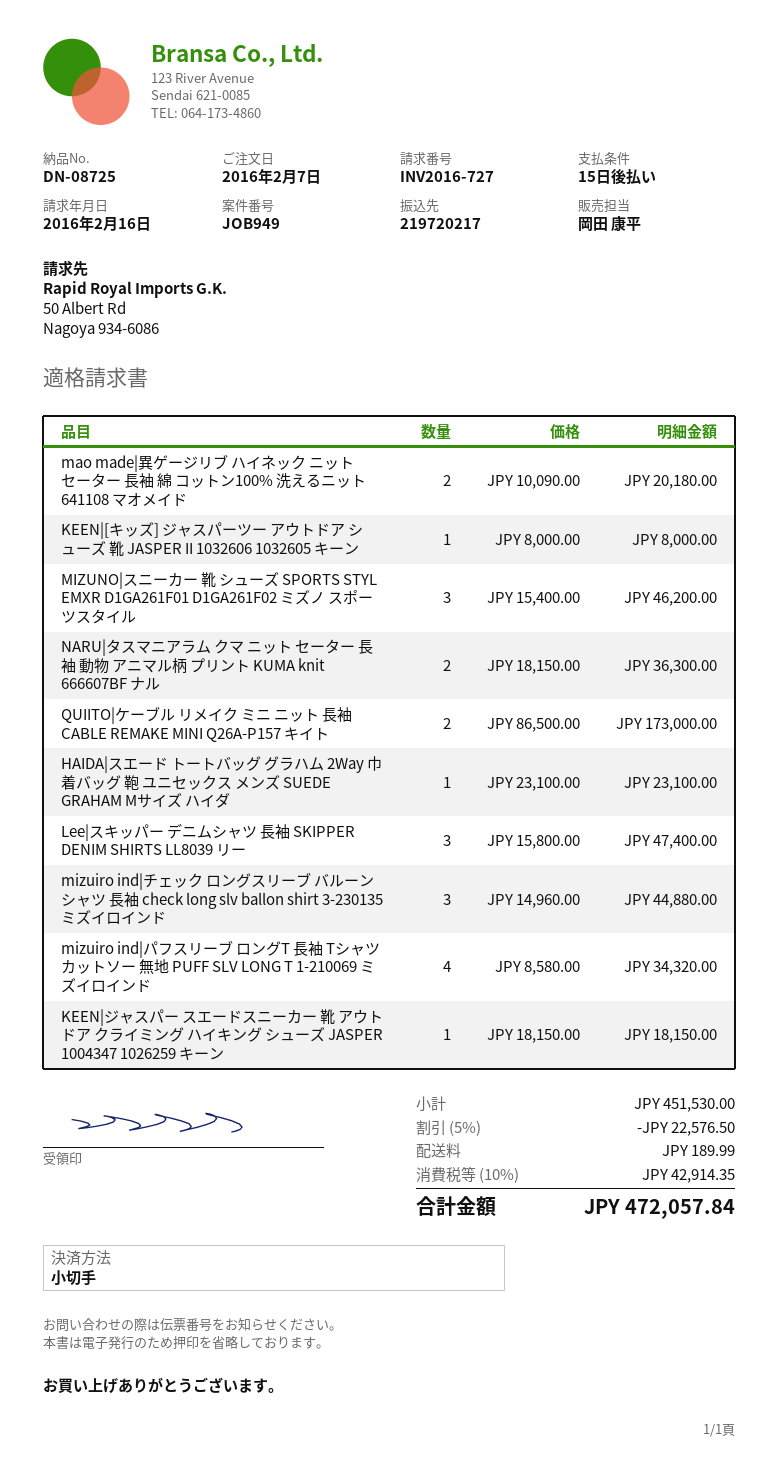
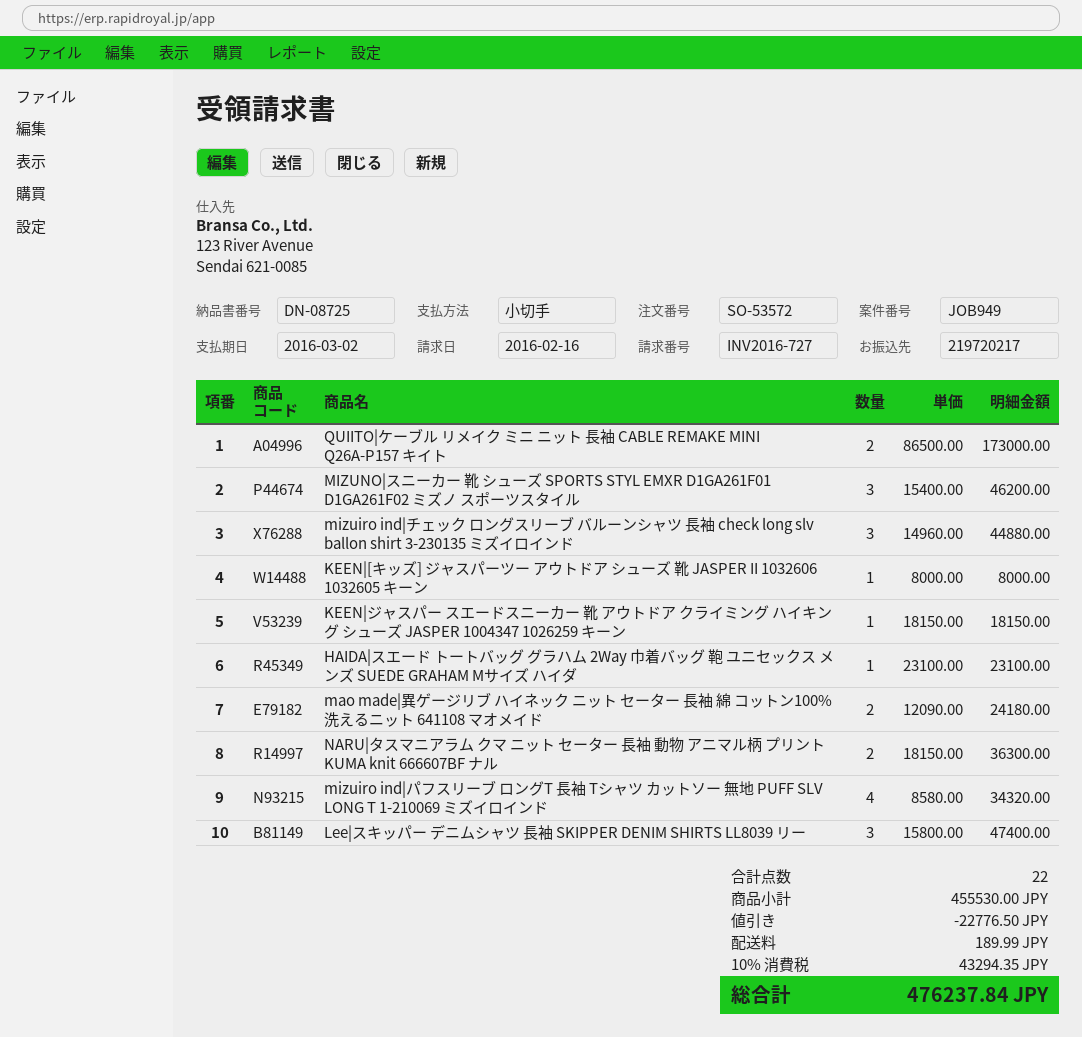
mao made|異ゲージリブ ハイネック ニット セーター 長袖 綿 コットン100% 洗えるニット 641108 マオメイド: 2 x 10090.00 = 20180.00 -> 2 x 12090.00 = 24180.00
subtotal: 451530.00 -> 455530.00
discount: 22576.50 -> 22776.50
tax: 10% = 42914.35 -> 10% = 43294.35
total: 472057.84 -> 476237.84

